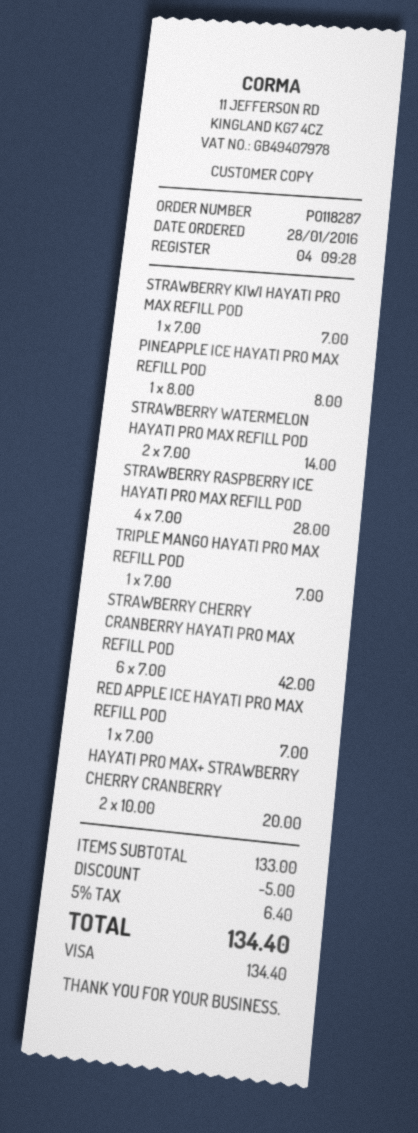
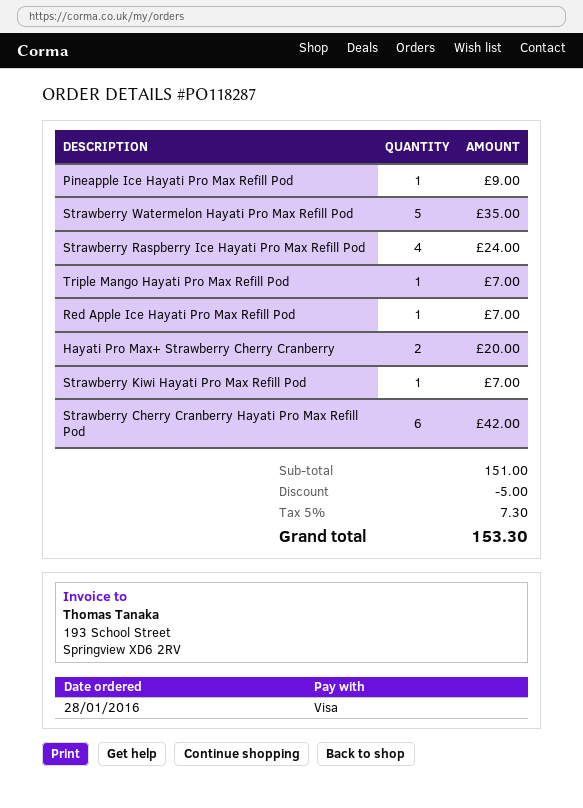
PINEAPPLE ICE HAYATI PRO MAX REFILL POD: 1 for 8.00 -> 1 for 9.00
STRAWBERRY WATERMELON HAYATI PRO MAX REFILL POD: 2 for 14.00 -> 5 for 35.00
STRAWBERRY RASPBERRY ICE HAYATI PRO MAX REFILL POD: 4 for 28.00 -> 4 for 24.00
subtotal: 133.00 -> 151.00
tax: 5% = 6.40 -> 5% = 7.30
total: 134.40 -> 153.30

